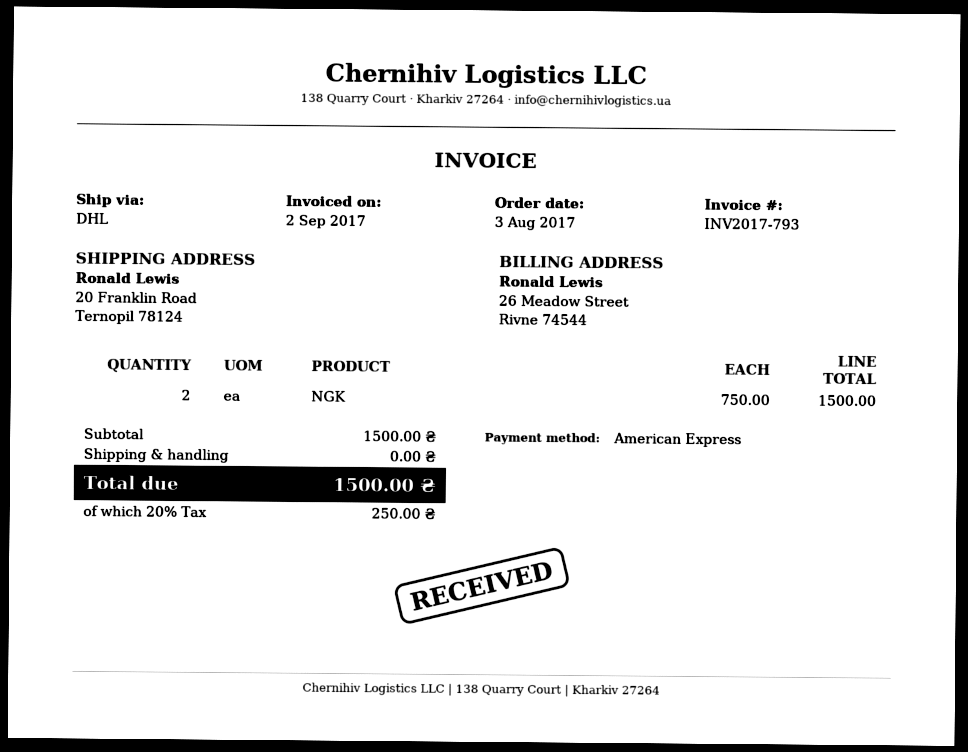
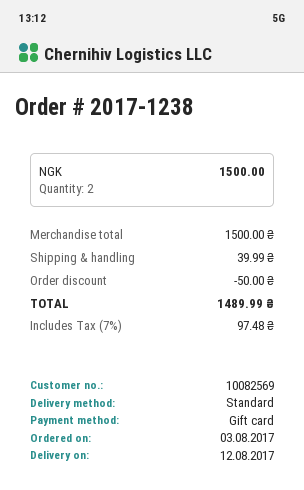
payment method: American Express -> gift card
shipping method: DHL -> standard
discount: none -> 50.00
shipping: 0.00 -> 39.99
tax: 20% = 250.00 -> 7% = 97.48
total: 1500.00 -> 1489.99

